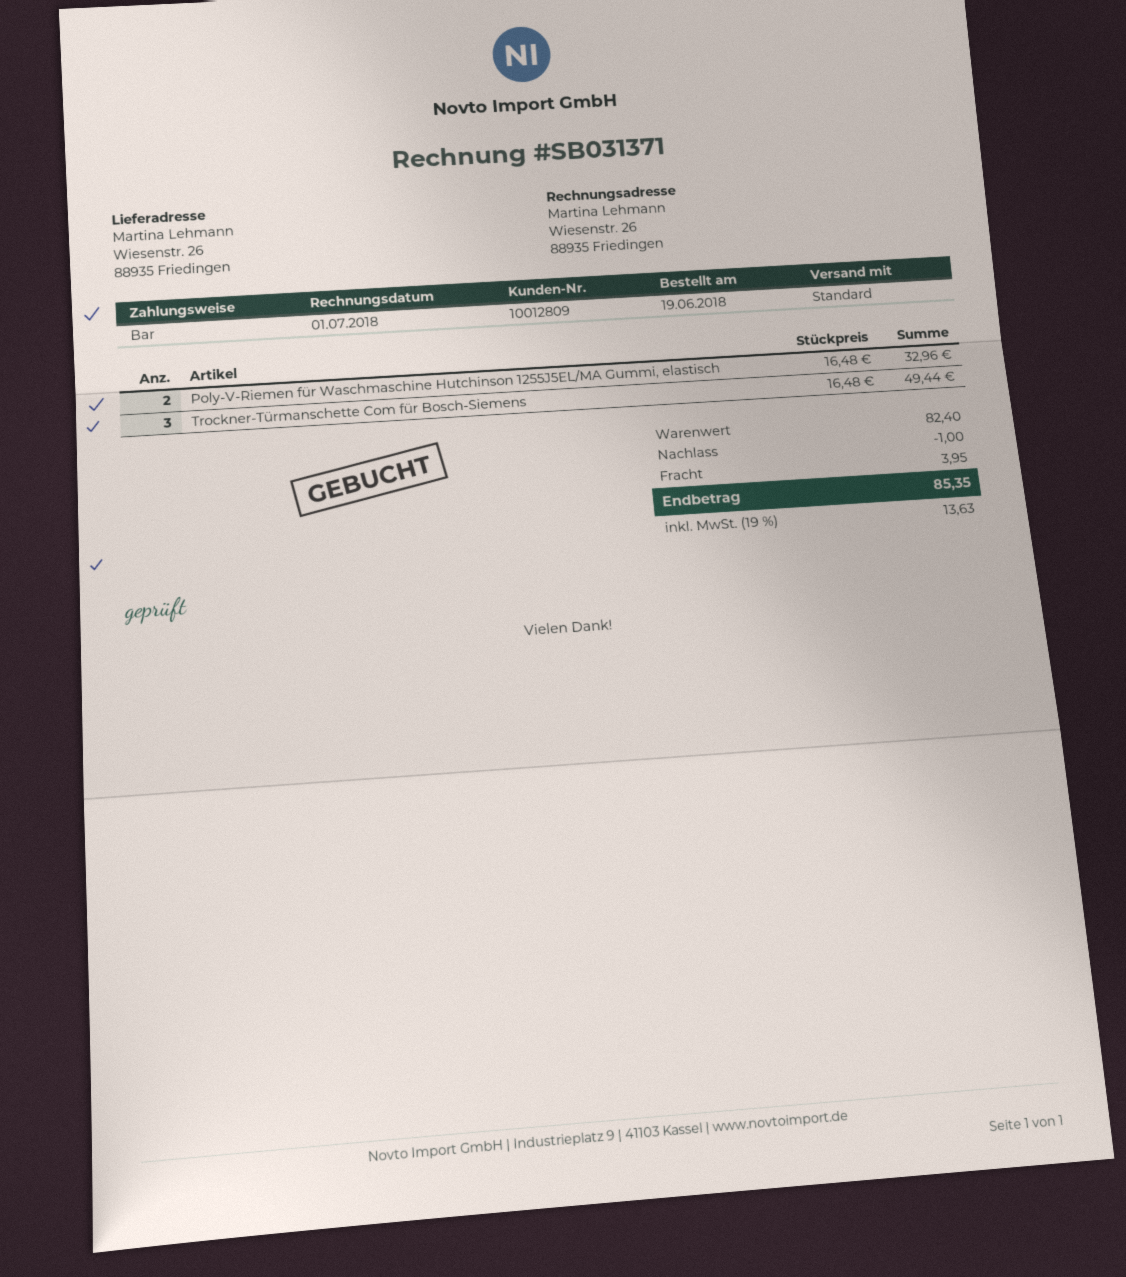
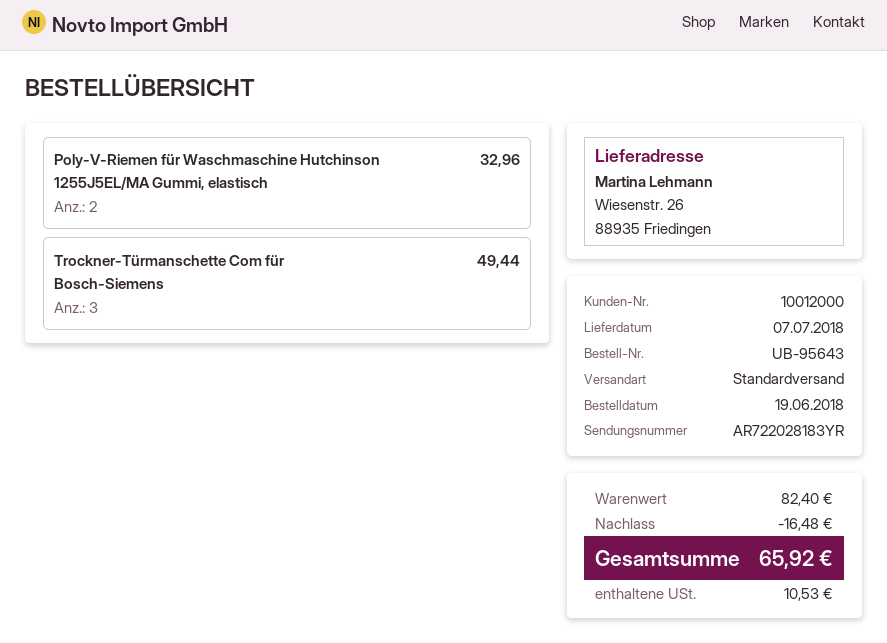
customer number: 10012809 -> 10012000
discount: 1.00 -> 16.48
shipping: 3.95 -> none
tax: 13.63 -> 10.53
total: 85.35 -> 65.92

